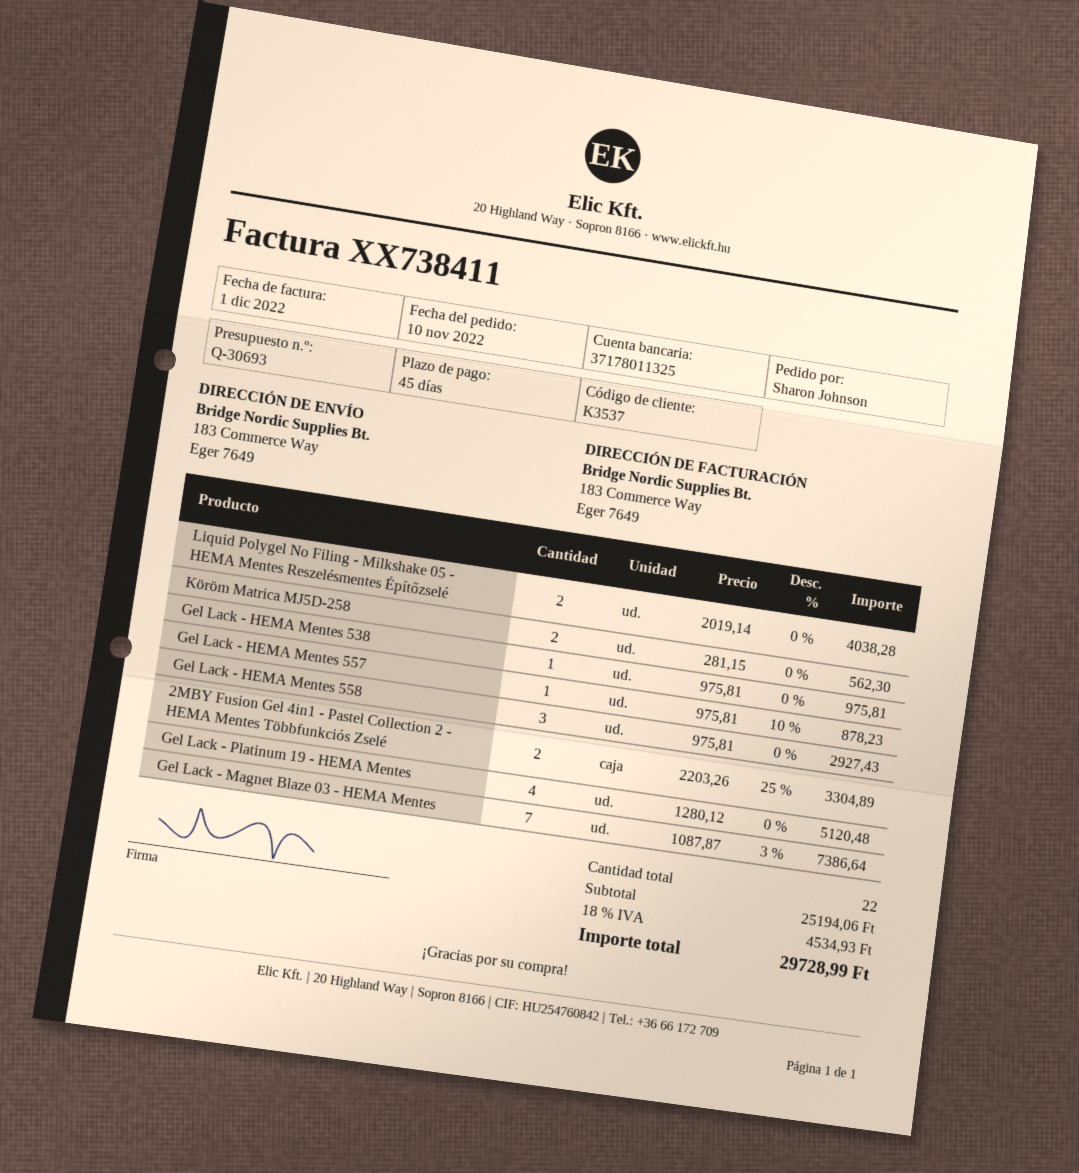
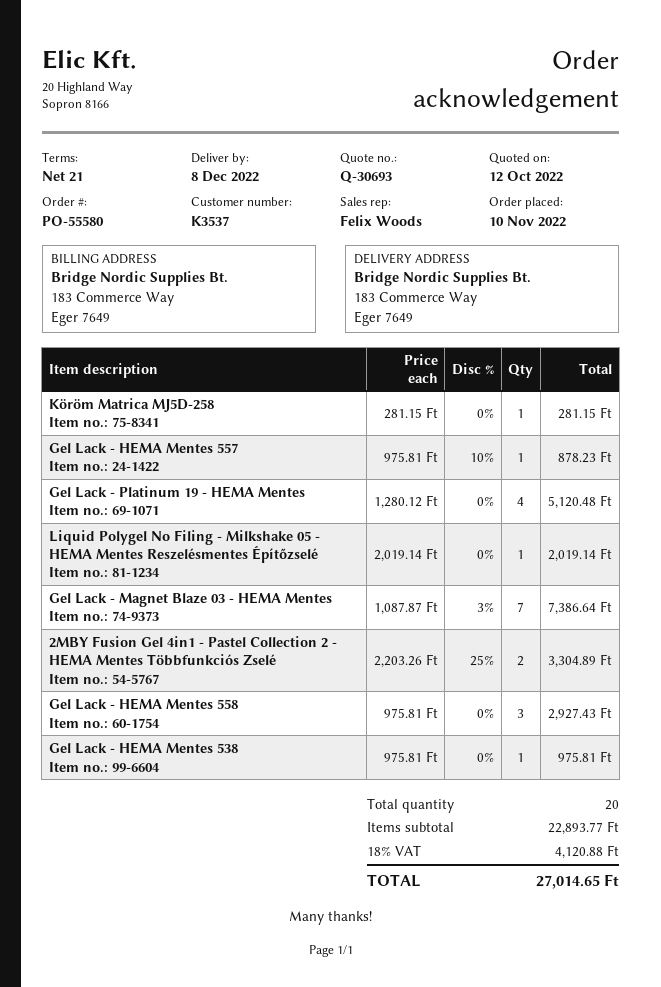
payment terms: 45 days -> 21 days
Liquid Polygel No Filing - Milkshake 05 - HEMA Mentes Reszelésmentes Építőzselé: 2 x 2019.14 = 4038.28 -> 1 x 2019.14 = 2019.14
Köröm Matrica MJ5D-258: 2 x 281.15 = 562.30 -> 1 x 281.15 = 281.15
total quantity: 22 -> 20
subtotal: 25194.06 -> 22893.77
tax: 18% = 4534.93 -> 18% = 4120.88
total: 29728.99 -> 27014.65

